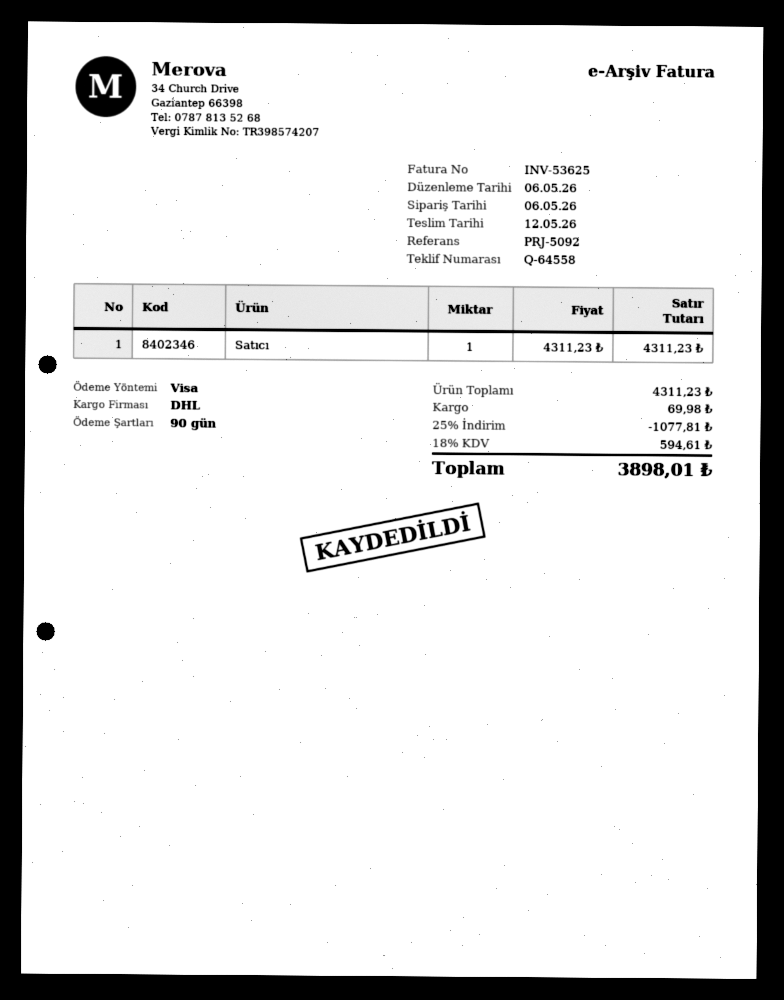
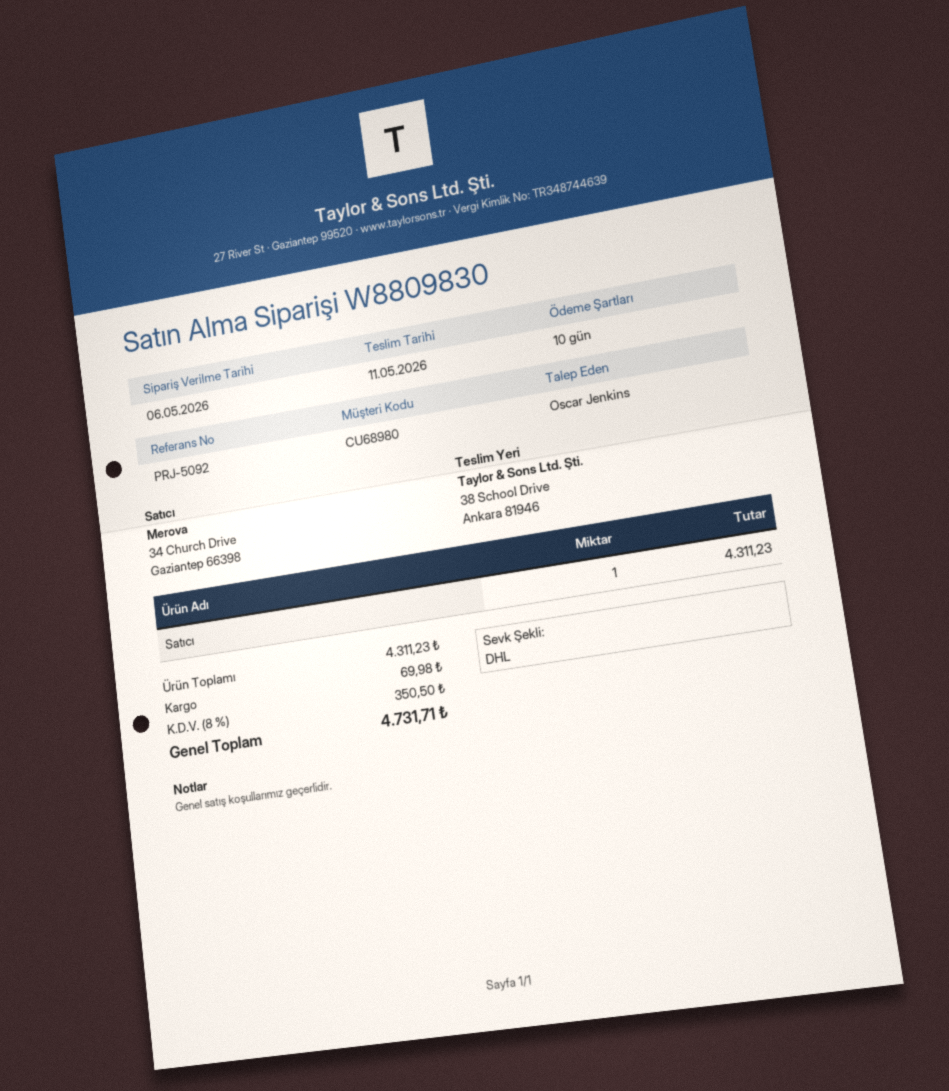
delivery date: 2026-05-12 -> 2026-05-11
payment terms: 90 days -> 10 days
discount: 25% = 1077.81 -> none
tax: 18% = 594.61 -> 8% = 350.50
total: 3898.01 -> 4731.71

